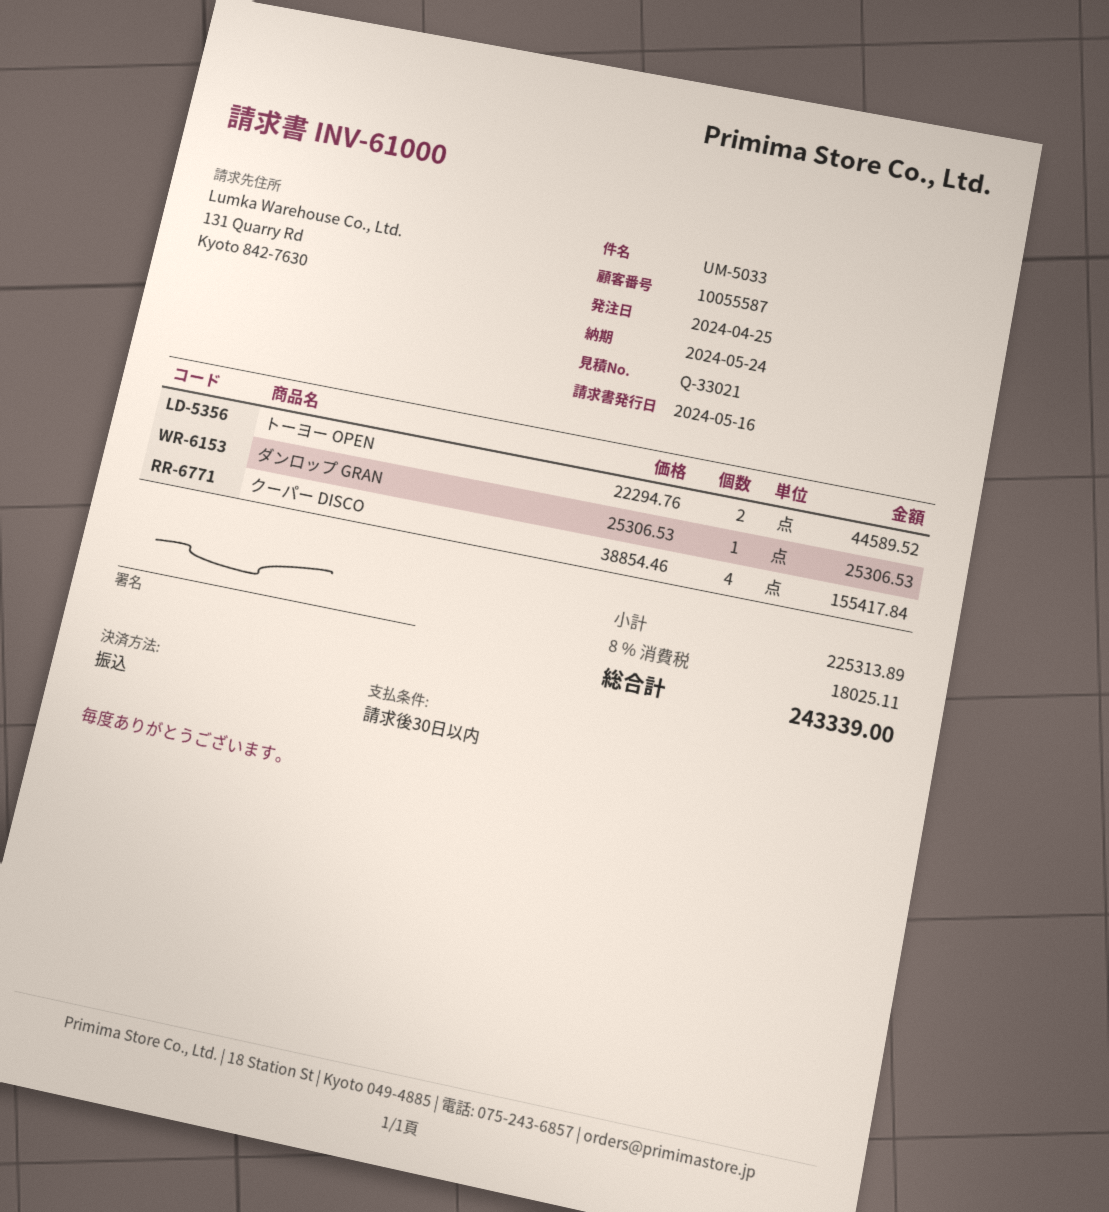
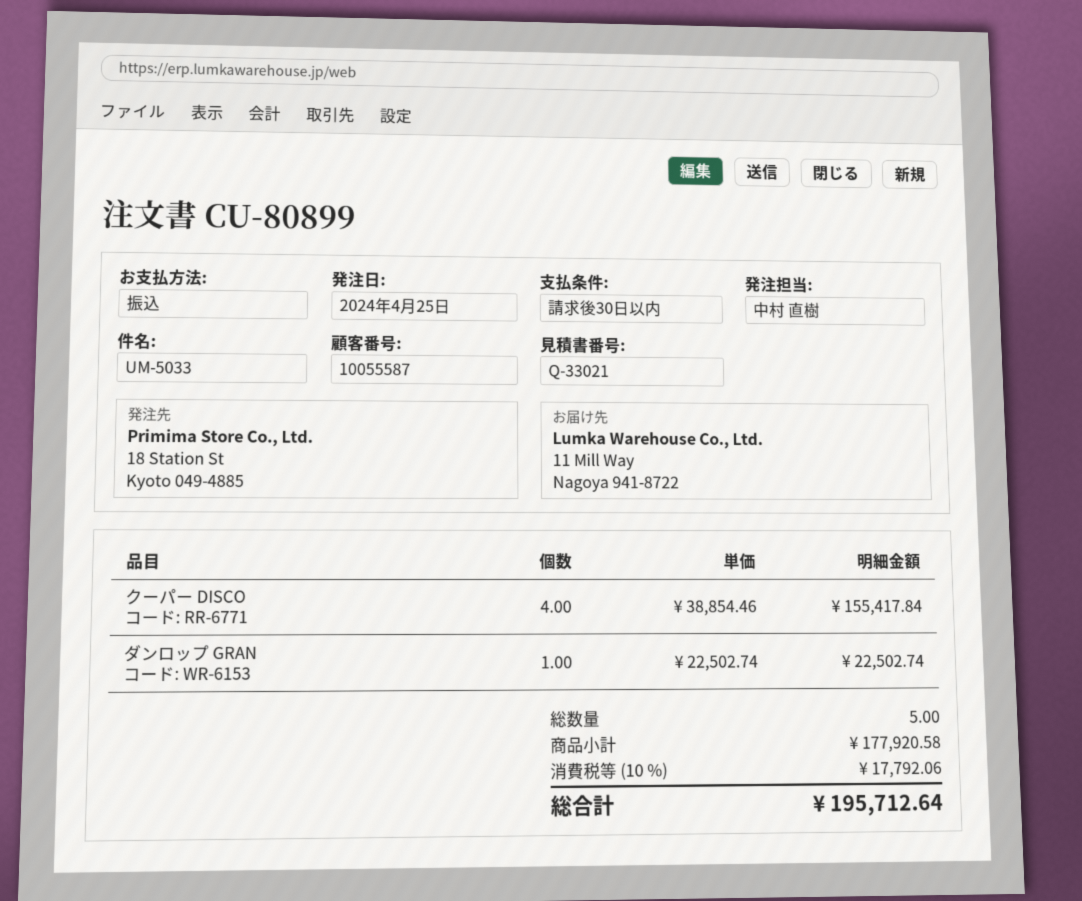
トーヨー OPEN: 2 x 22294.76 = 44589.52 -> none
ダンロップ GRAN: 1 x 25306.53 = 25306.53 -> 1 x 22502.74 = 22502.74
subtotal: 225313.89 -> 177920.58
tax: 8% = 18025.11 -> 10% = 17792.06
total: 243339.00 -> 195712.64

